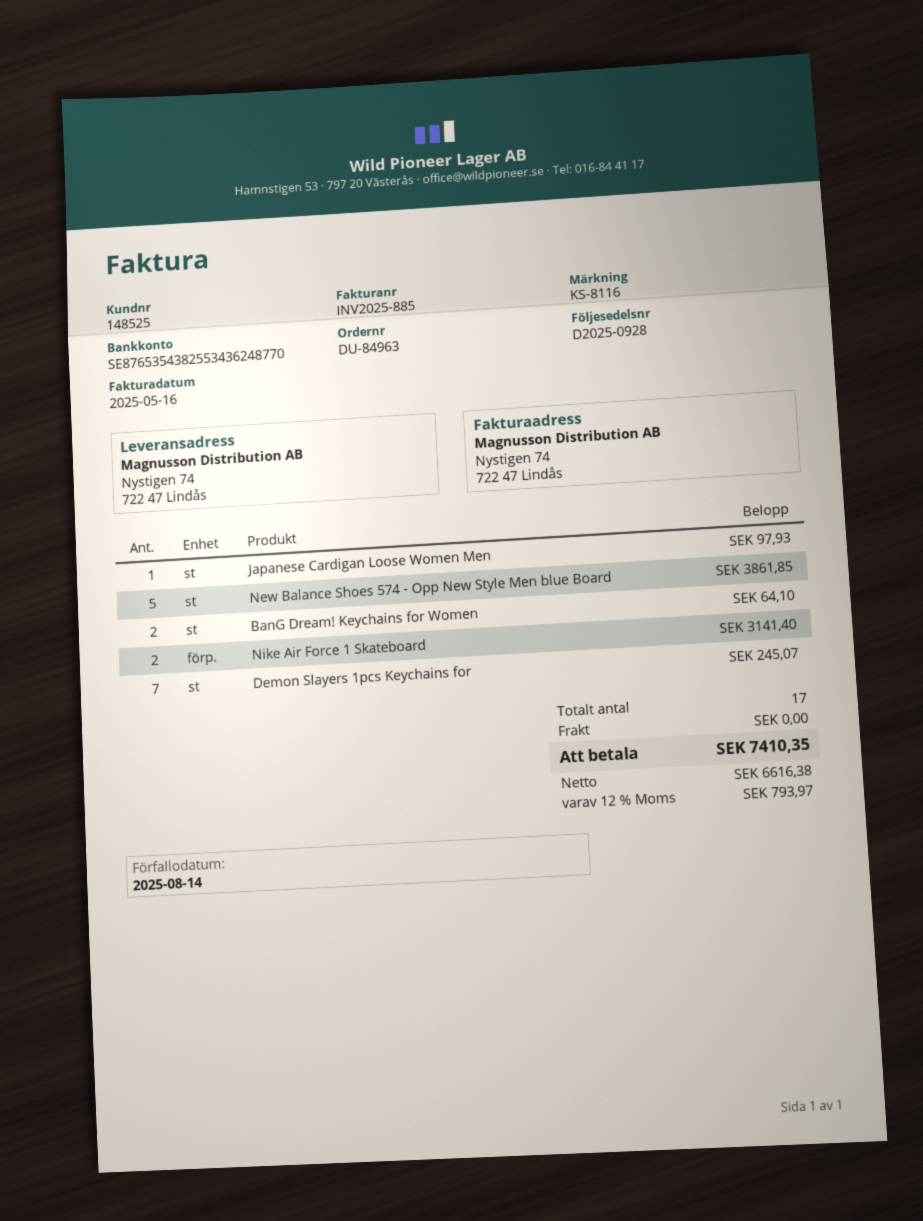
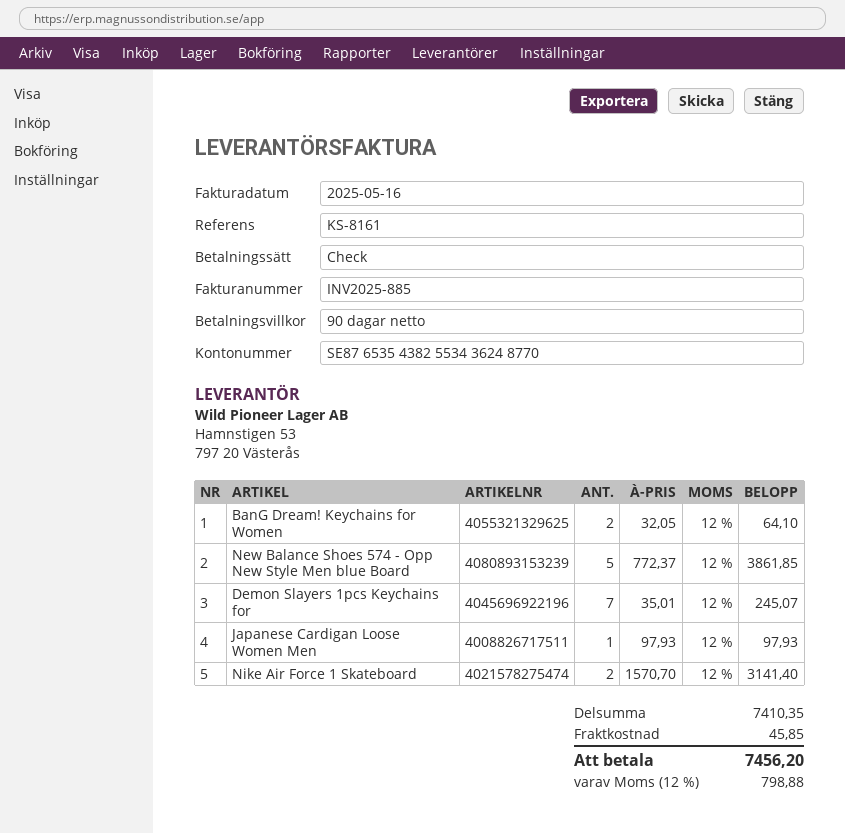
reference: KS-8116 -> KS-8161
shipping: 0.00 -> 45.85
tax: 12% = 793.97 -> 12% = 798.88
total: 7410.35 -> 7456.20

